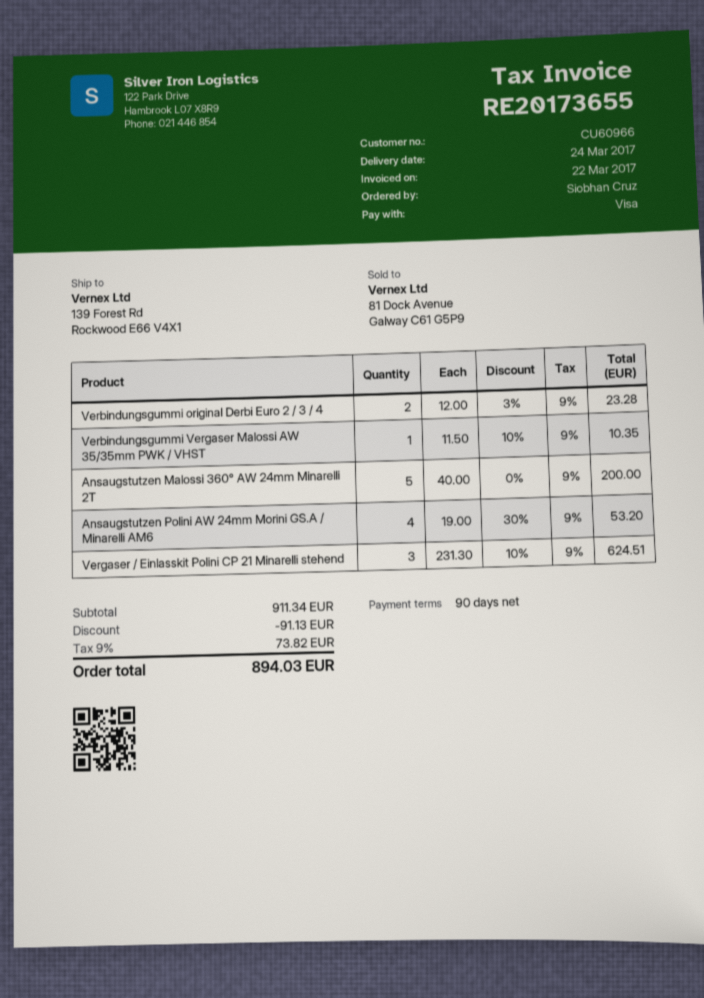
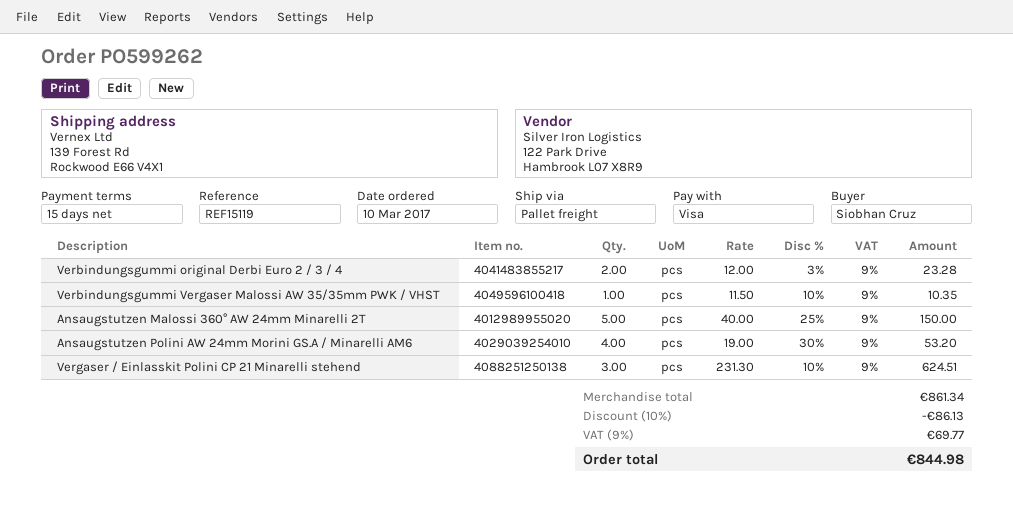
payment terms: 90 days -> 15 days
Ansaugstutzen Malossi 360° AW 24mm Minarelli 2T: 5 x 40.00 = 200.00 -> 5 x 40.00 - 25% = 150.00
subtotal: 911.34 -> 861.34
discount: 91.13 -> 86.13
tax: 9% = 73.82 -> 9% = 69.77
total: 894.03 -> 844.98

